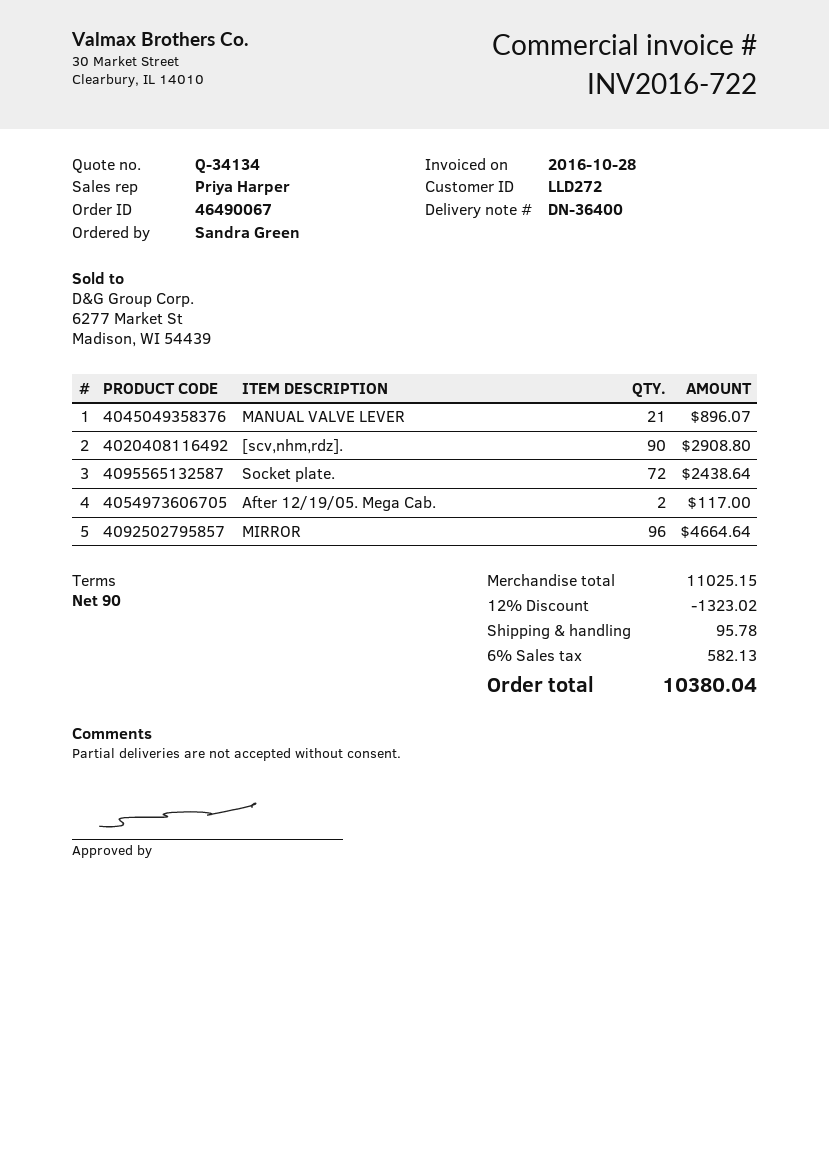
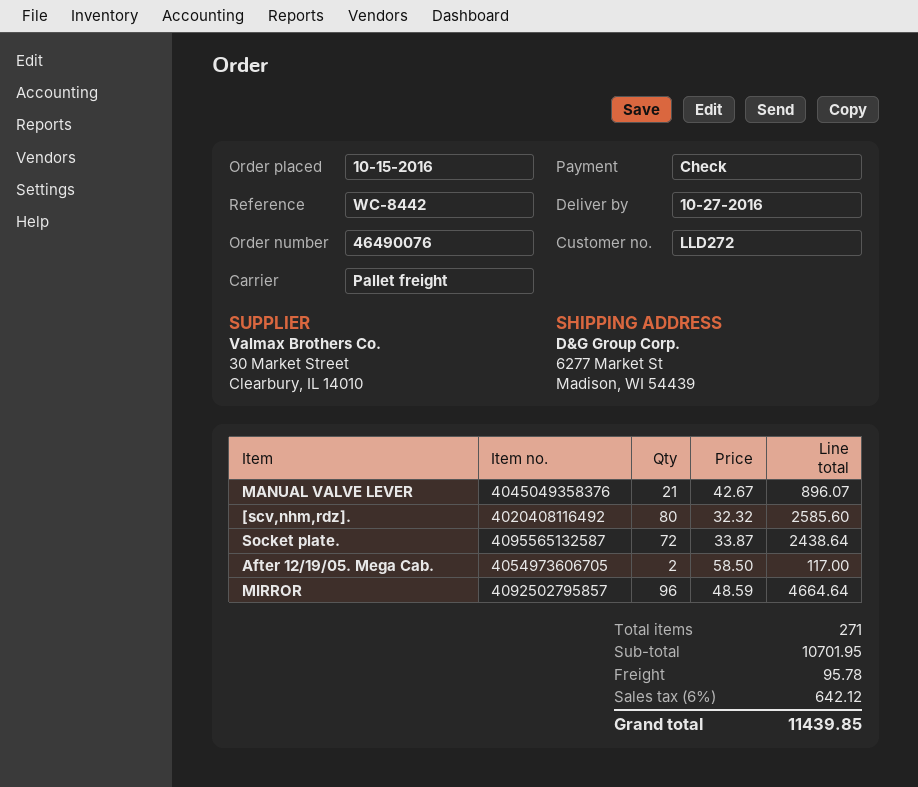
order number: 46490067 -> 46490076
[scv,nhm,rdz].: 90 for 2908.80 -> 80 for 2585.60
subtotal: 11025.15 -> 10701.95
discount: 12% = 1323.02 -> none
tax: 6% = 582.13 -> 6% = 642.12
total: 10380.04 -> 11439.85

